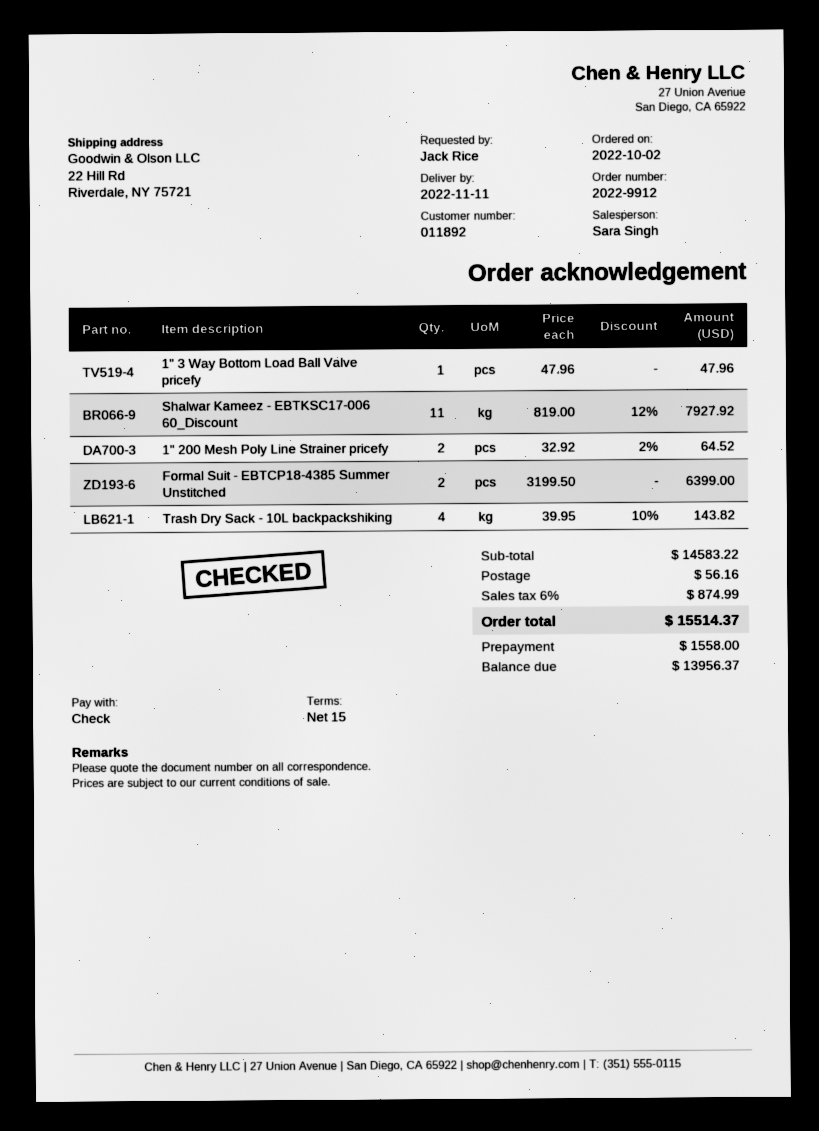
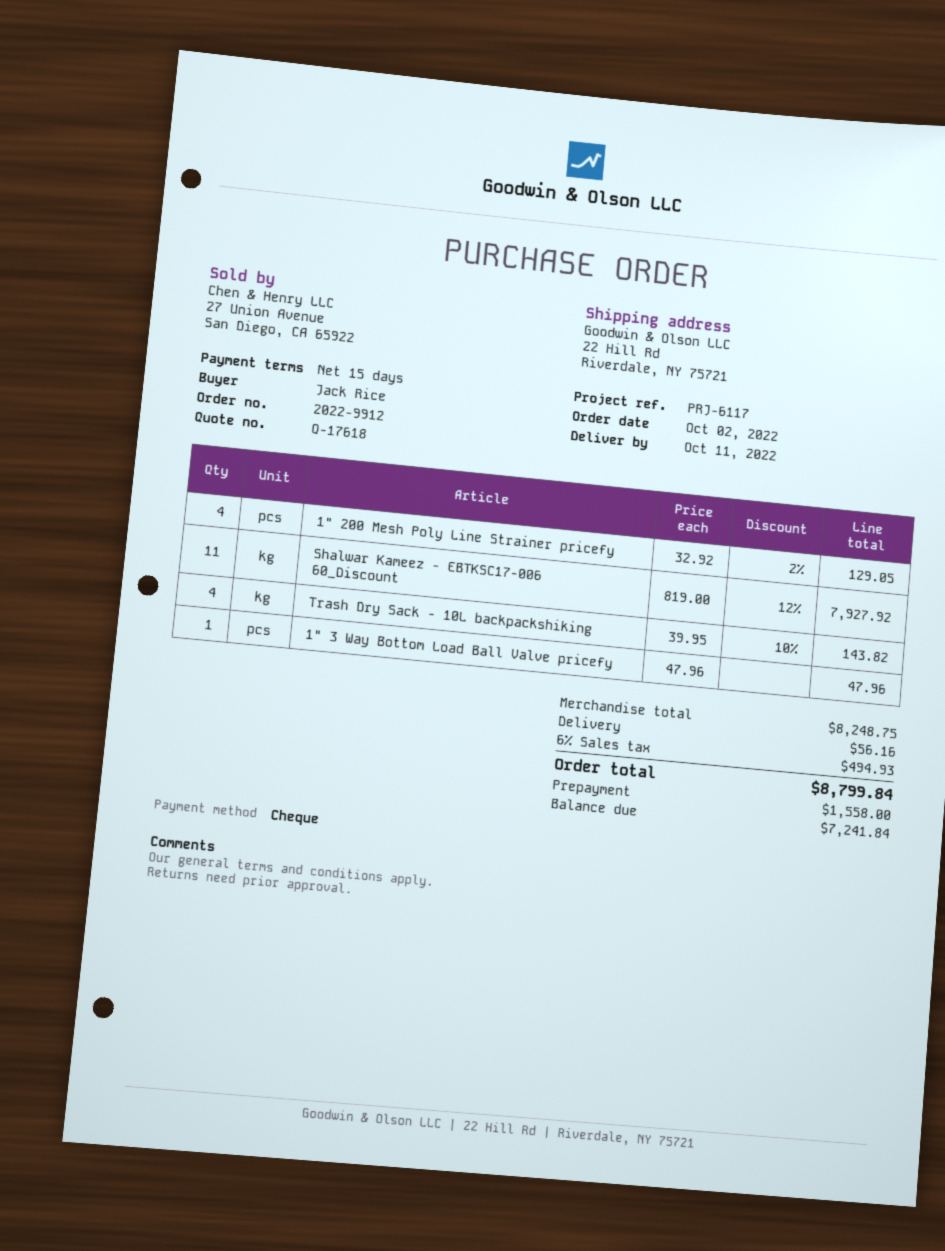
delivery date: 2022-11-11 -> 2022-10-11
1" 200 Mesh Poly Line Strainer pricefy: 2 x 32.92 - 2% = 64.52 -> 4 x 32.92 - 2% = 129.05
Formal Suit - EBTCP18-4385 Summer Unstitched: 2 x 3199.50 = 6399.00 -> none
subtotal: 14583.22 -> 8248.75
tax: 6% = 874.99 -> 6% = 494.93
total: 15514.37 -> 8799.84
balance: 13956.37 -> 7241.84

